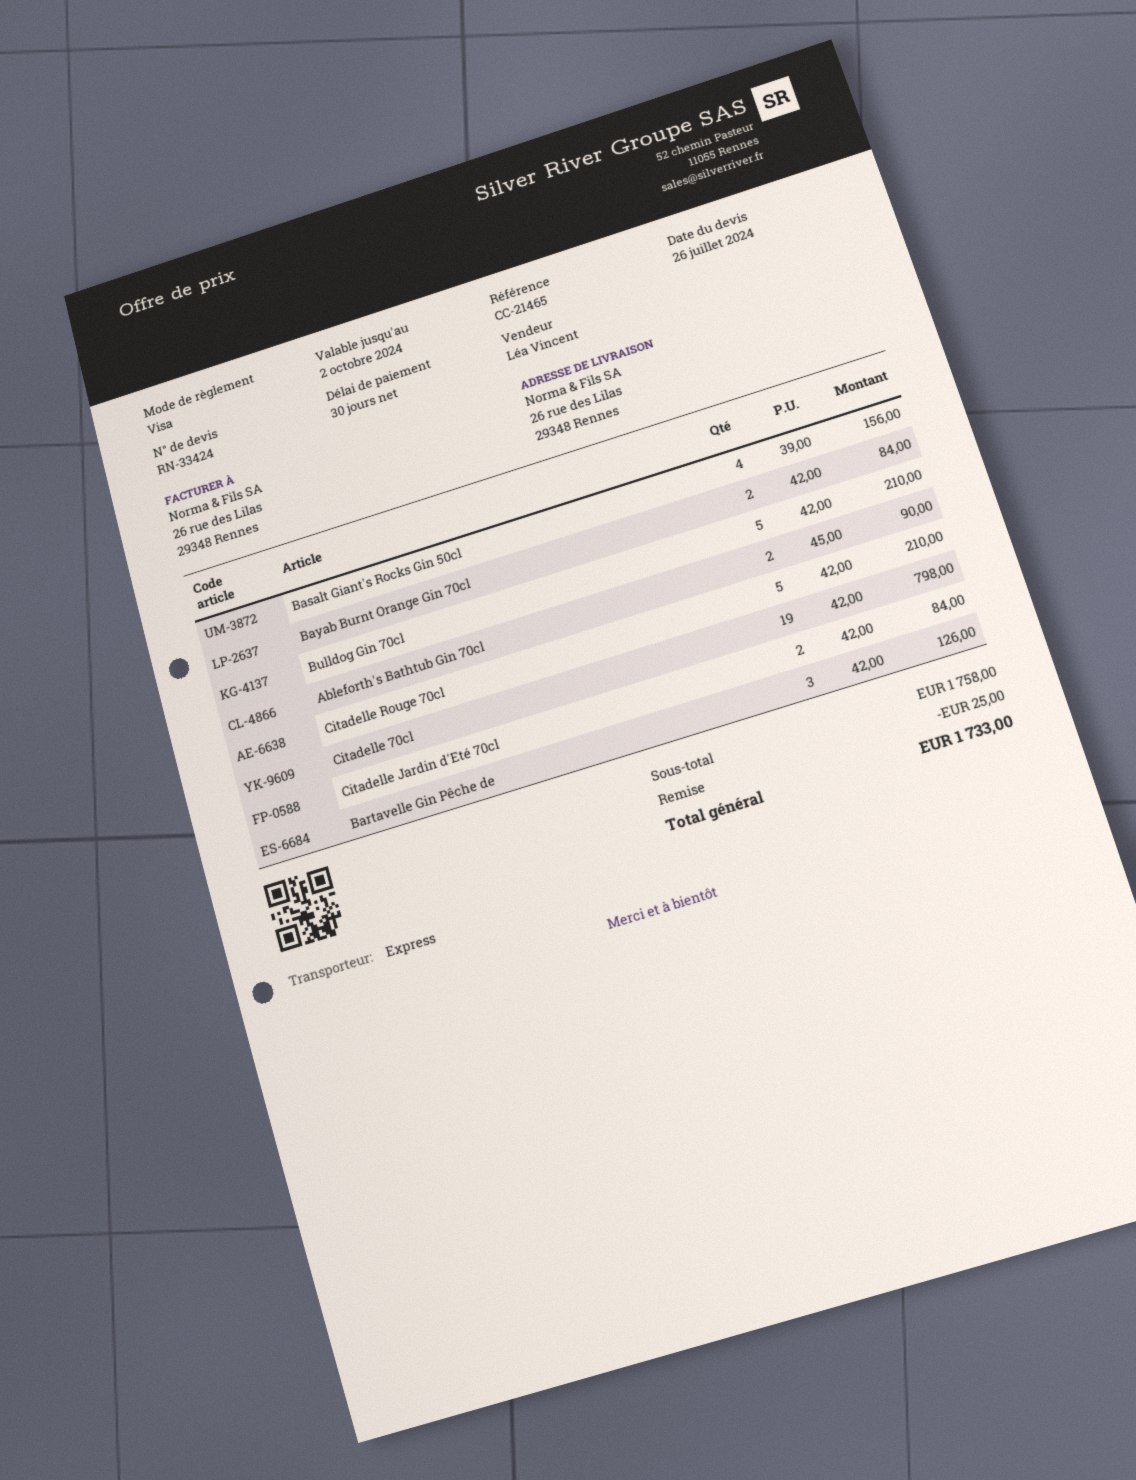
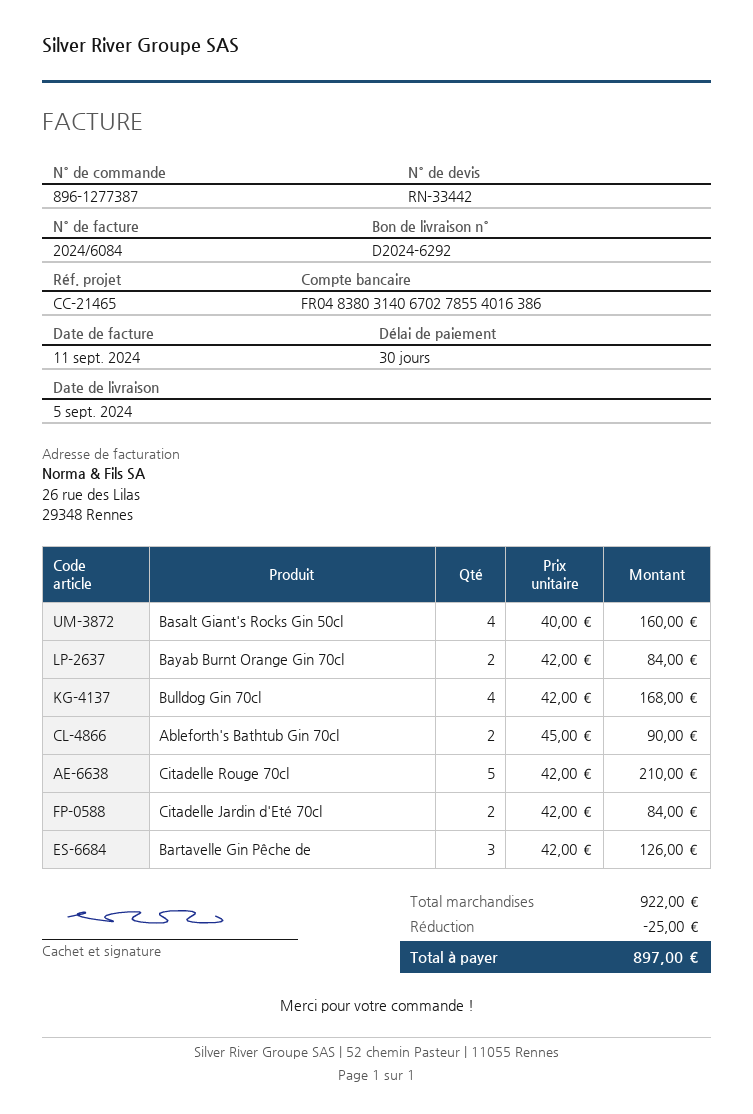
quote number: RN-33424 -> RN-33442
Basalt Giant's Rocks Gin 50cl: 4 x 39.00 = 156.00 -> 4 x 40.00 = 160.00
Bulldog Gin 70cl: 5 x 42.00 = 210.00 -> 4 x 42.00 = 168.00
Citadelle 70cl: 19 x 42.00 = 798.00 -> none
subtotal: 1758.00 -> 922.00
total: 1733.00 -> 897.00

